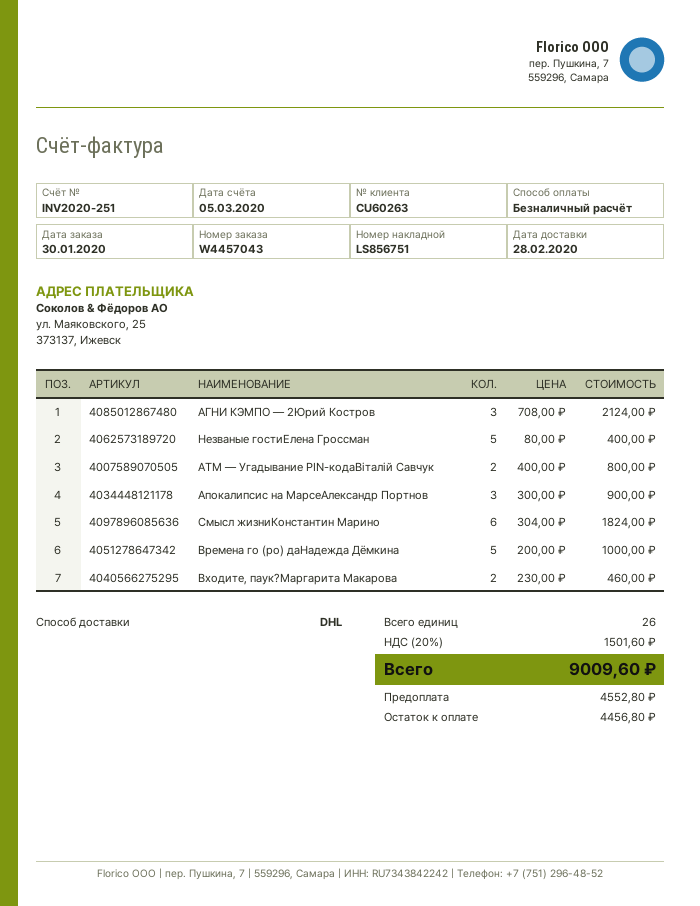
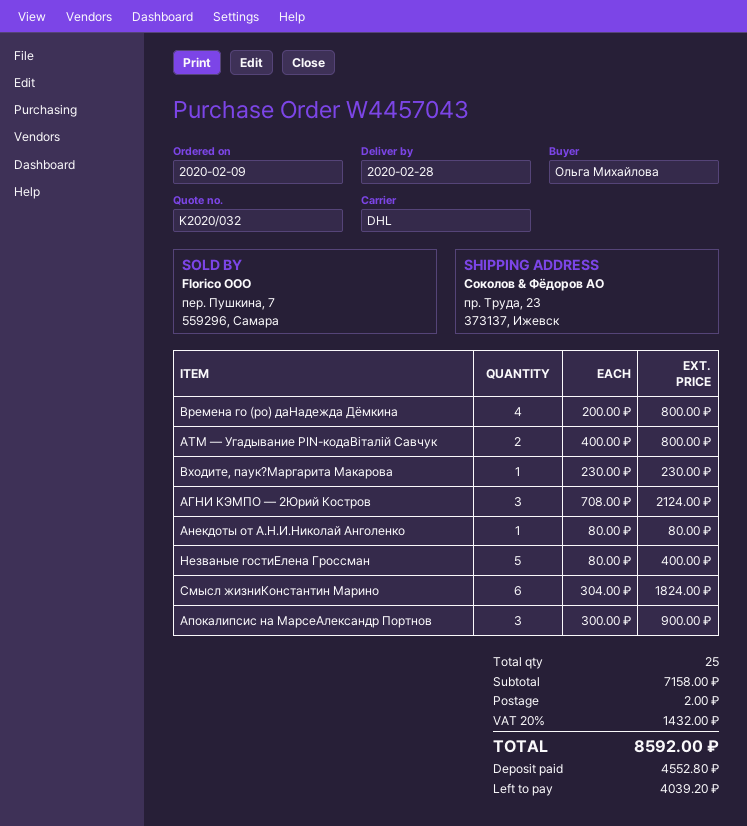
order date: 2020-01-30 -> 2020-02-09
Времена го (ро) даНадежда Дёмкина: 5 x 200.00 = 1000.00 -> 4 x 200.00 = 800.00
Входите, паук?Маргарита Макарова: 2 x 230.00 = 460.00 -> 1 x 230.00 = 230.00
Анекдоты от А.Н.И.Николай Анголенко: none -> 1 x 80.00 = 80.00
total quantity: 26 -> 25
shipping: none -> 2.00
tax: 20% = 1501.60 -> 20% = 1432.00
total: 9009.60 -> 8592.00
balance: 4456.80 -> 4039.20

